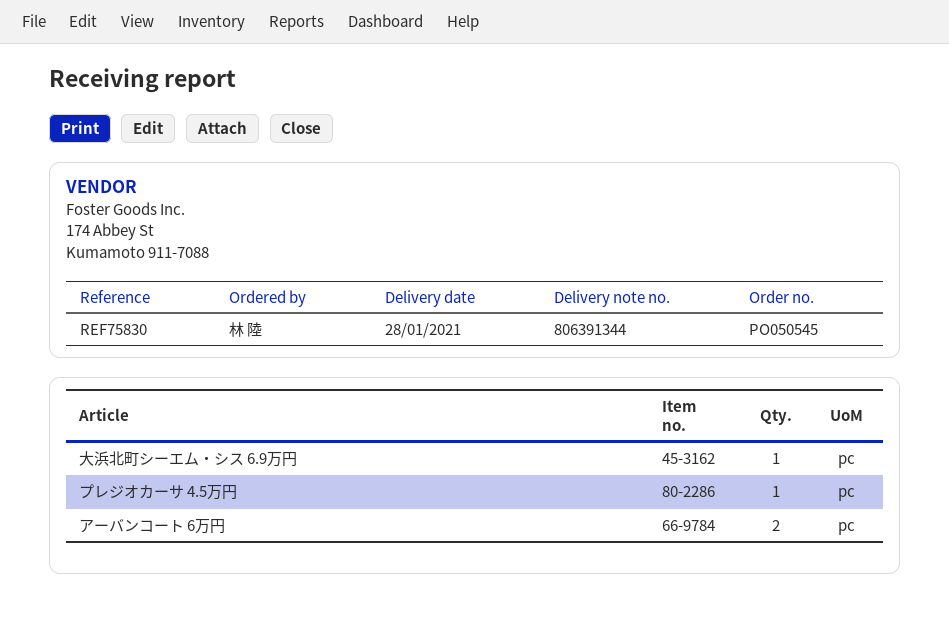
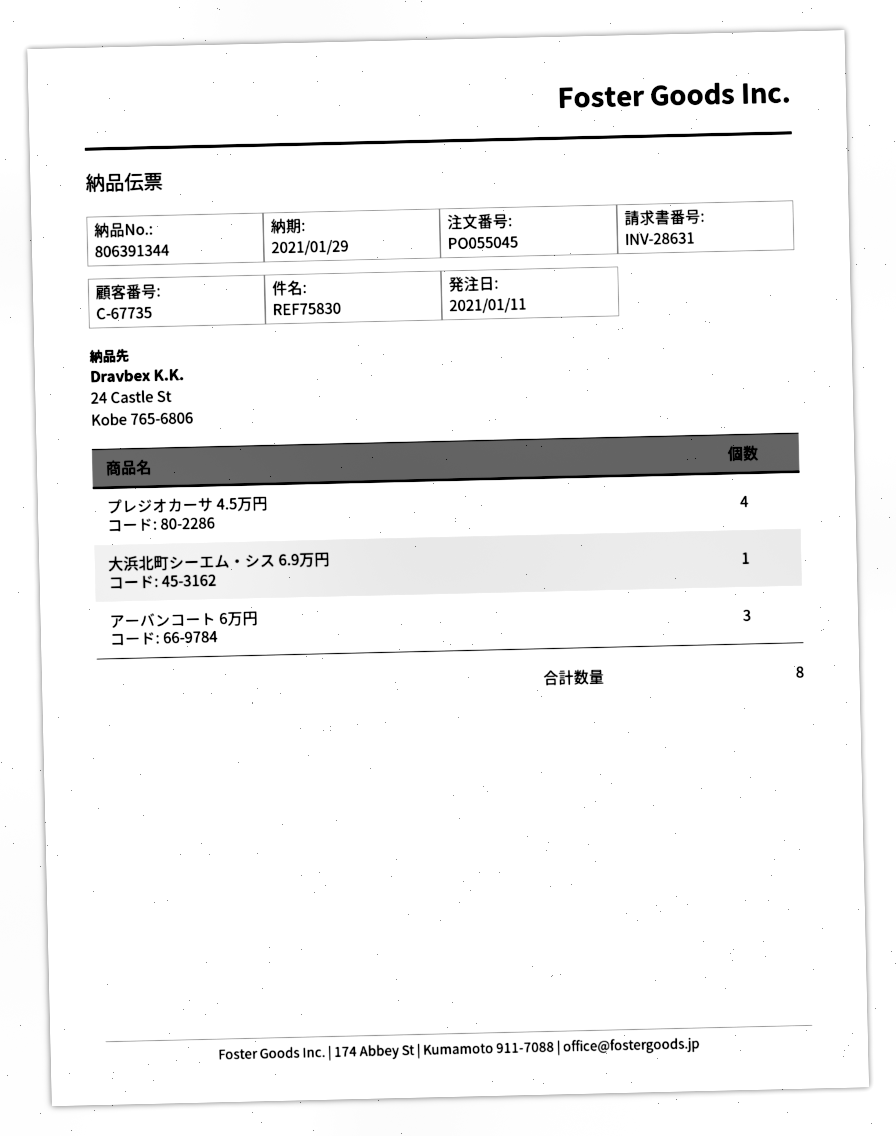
order number: PO050545 -> PO055045
delivery date: 2021-01-28 -> 2021-01-29
プレジオカーサ 4.5万円: 1 -> 4
アーバンコート 6万円: 2 -> 3

